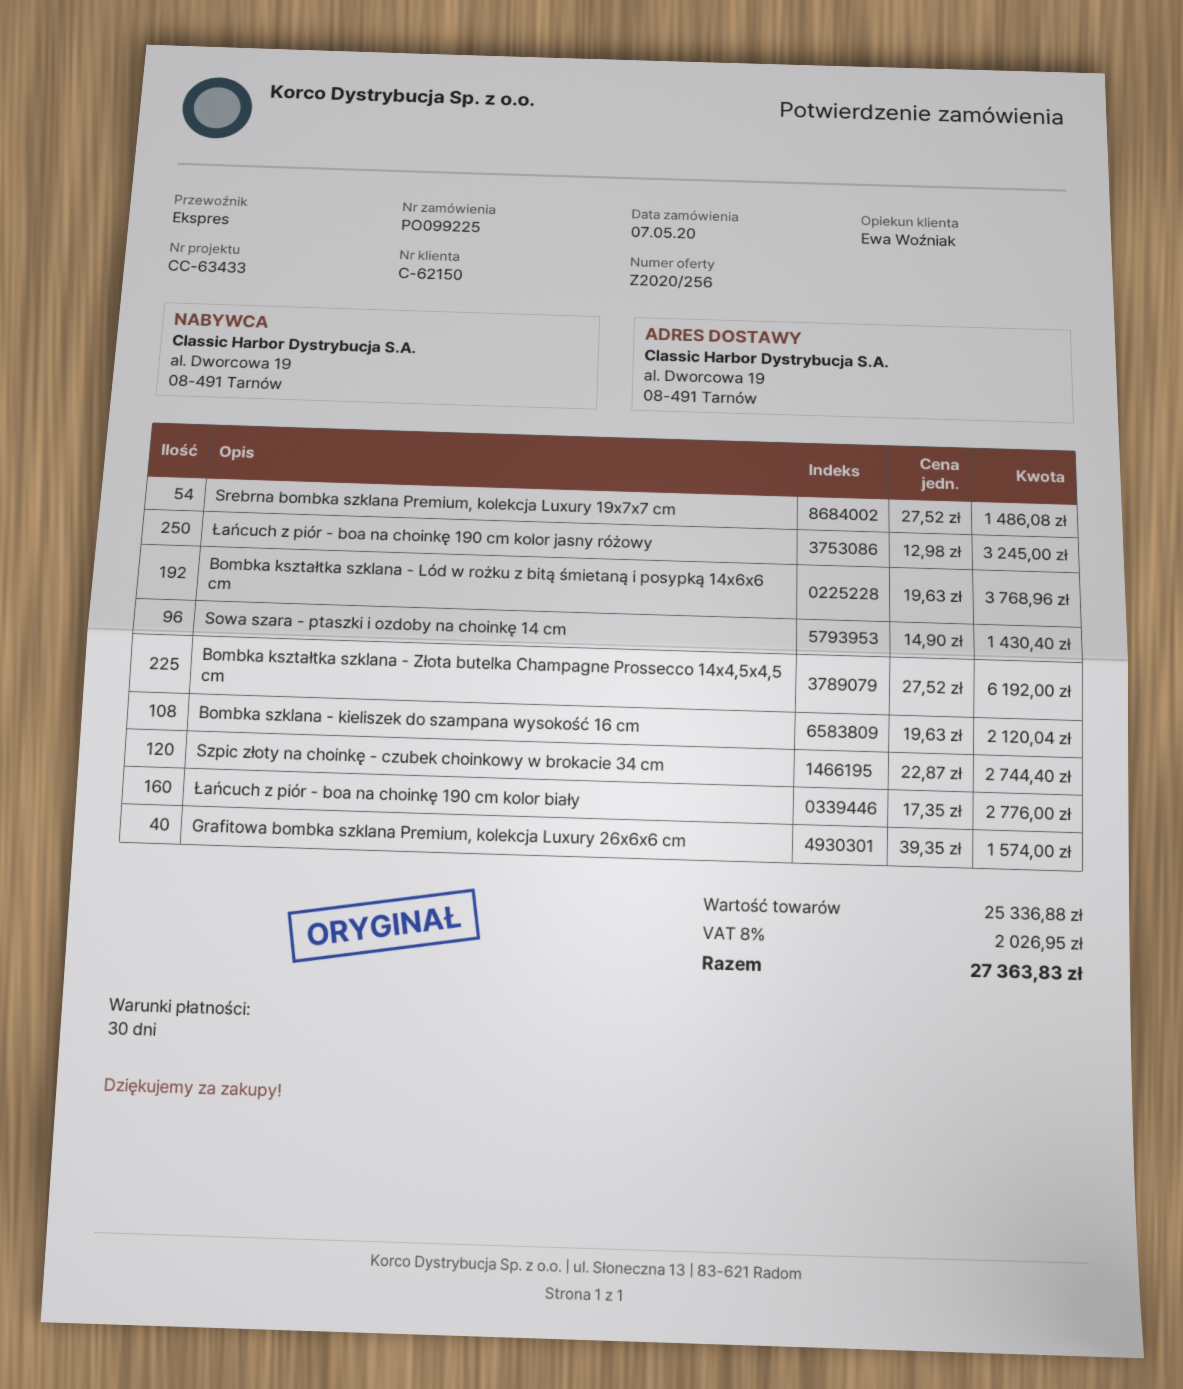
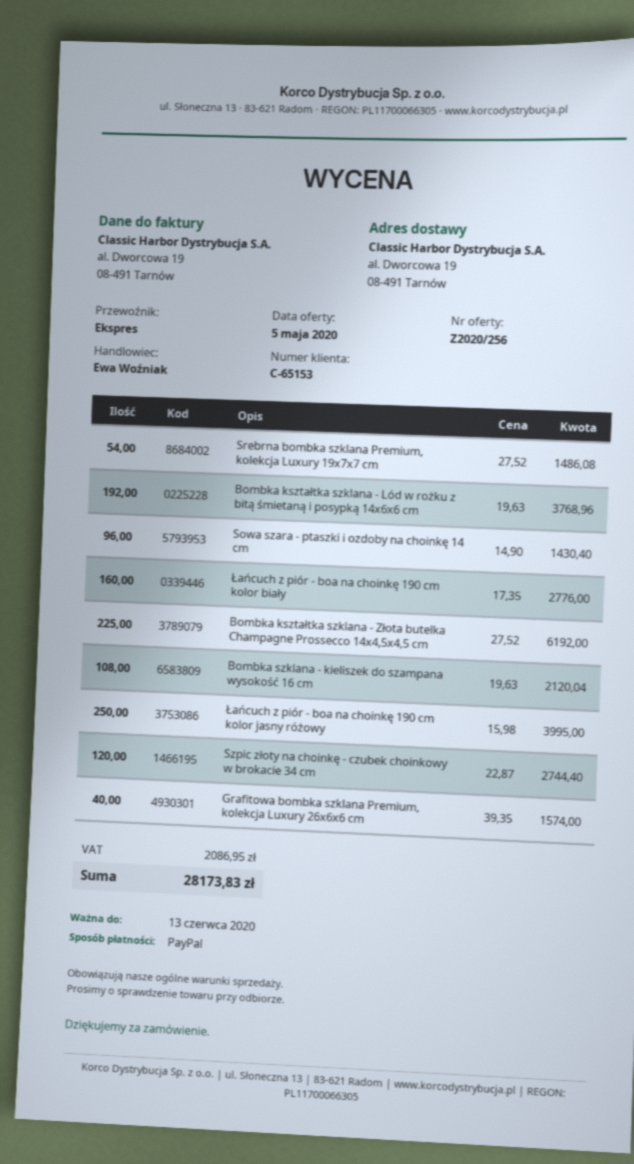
customer number: C-62150 -> C-65153
Łańcuch z piór - boa na choinkę 190 cm kolor jasny różowy: 250 x 12.98 = 3245.00 -> 250 x 15.98 = 3995.00
tax: 2026.95 -> 2086.95
total: 27363.83 -> 28173.83

